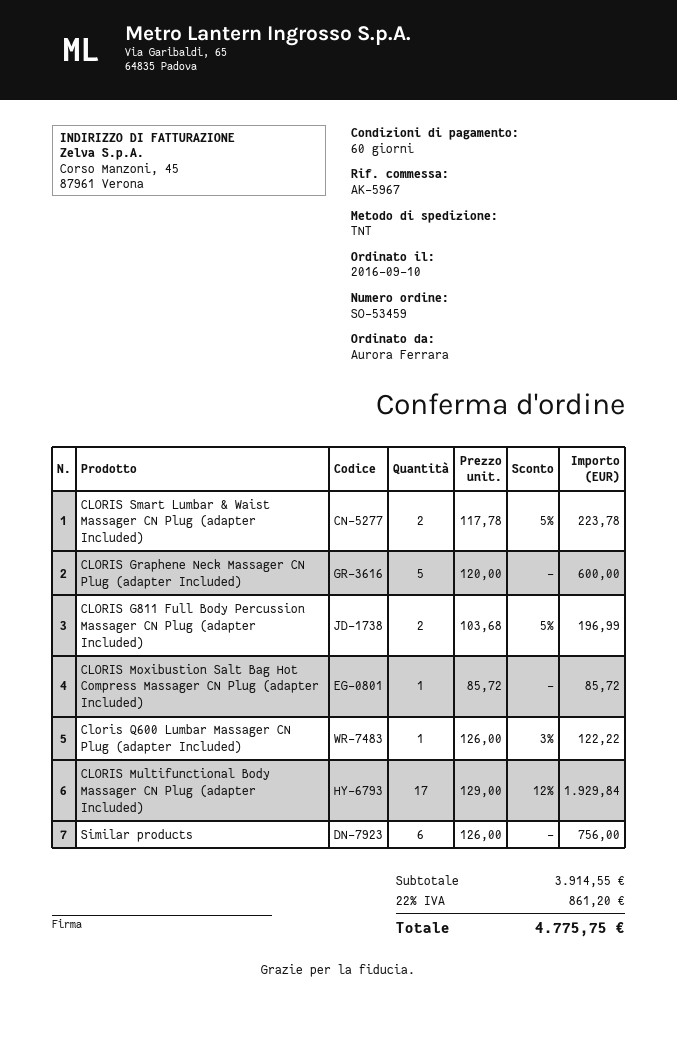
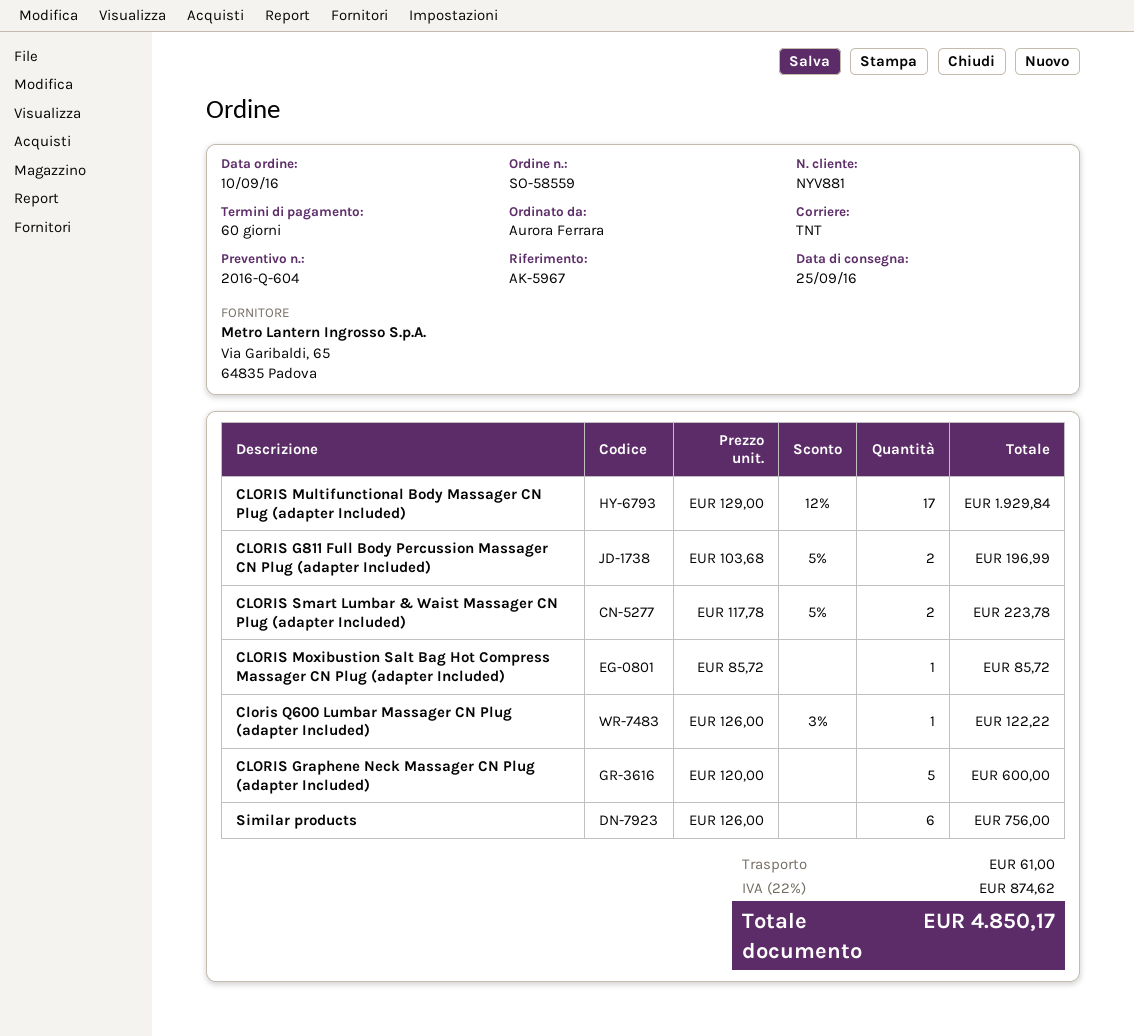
order number: SO-53459 -> SO-58559
shipping: none -> 61.00
tax: 22% = 861.20 -> 22% = 874.62
total: 4775.75 -> 4850.17

